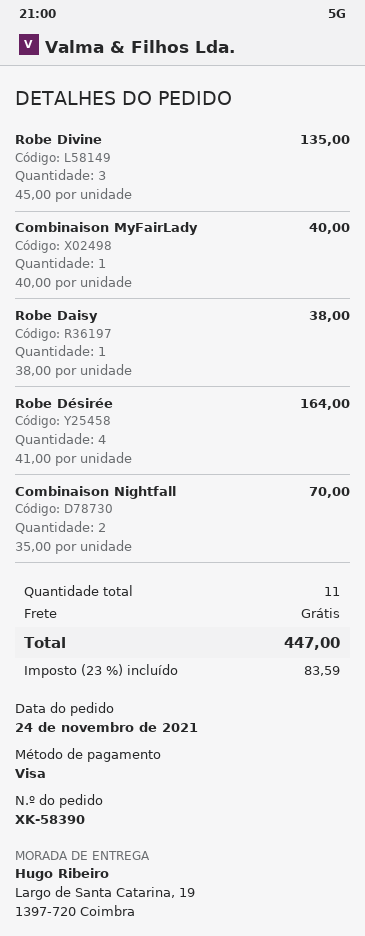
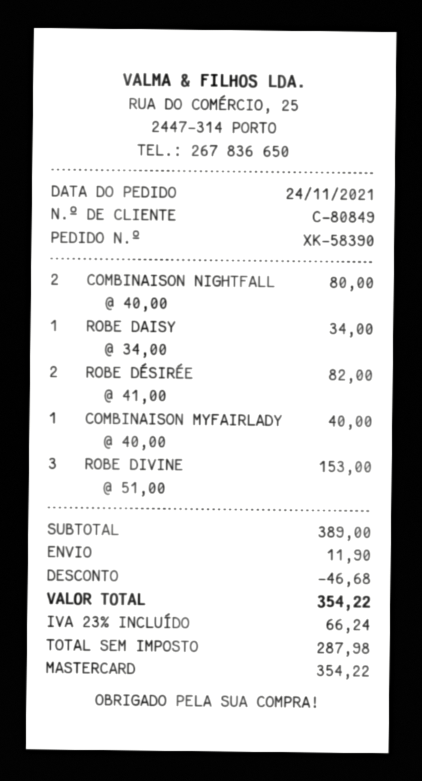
payment method: Visa -> Mastercard
Robe Divine: 3 x 45.00 = 135.00 -> 3 x 51.00 = 153.00
Robe Daisy: 1 x 38.00 = 38.00 -> 1 x 34.00 = 34.00
Robe Désirée: 4 x 41.00 = 164.00 -> 2 x 41.00 = 82.00
Combinaison Nightfall: 2 x 35.00 = 70.00 -> 2 x 40.00 = 80.00
discount: none -> 46.68
shipping: 0.00 -> 11.90
tax: 23% = 83.59 -> 23% = 66.24
total: 447.00 -> 354.22

